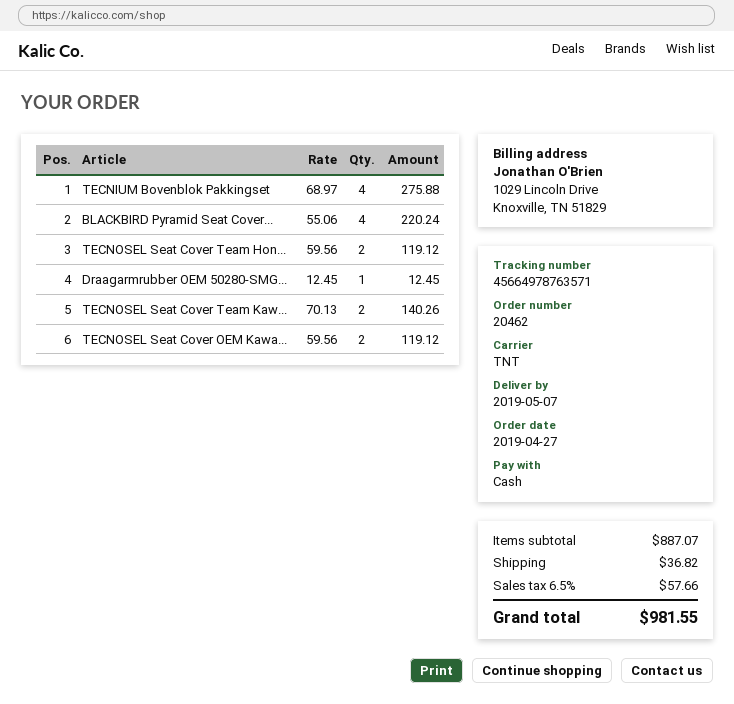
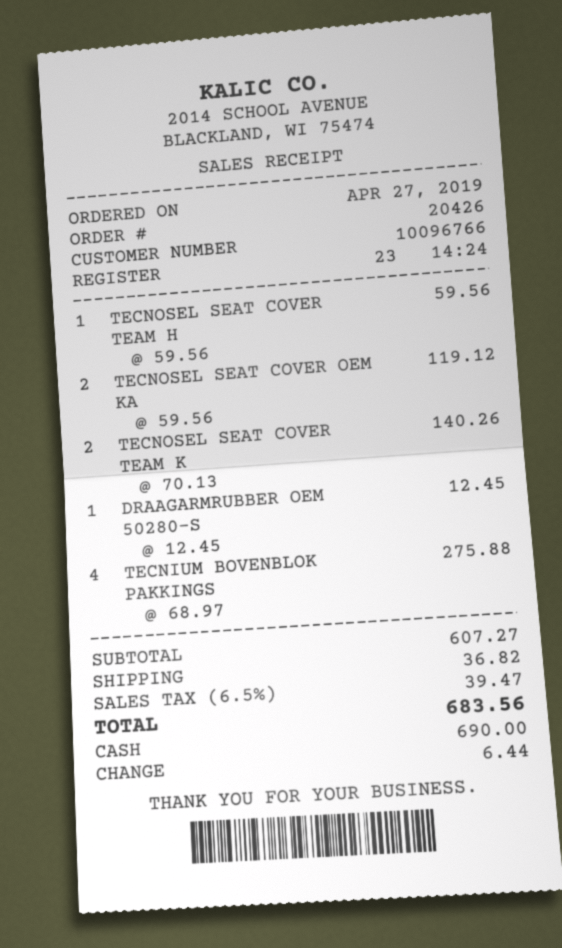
order number: 20462 -> 20426
BLACKBIRD Pyramid Seat Cover...: 4 x 55.06 = 220.24 -> none
TECNOSEL Seat Cover Team Hon...: 2 x 59.56 = 119.12 -> 1 x 59.56 = 59.56
subtotal: 887.07 -> 607.27
tax: 6.5% = 57.66 -> 6.5% = 39.47
total: 981.55 -> 683.56

